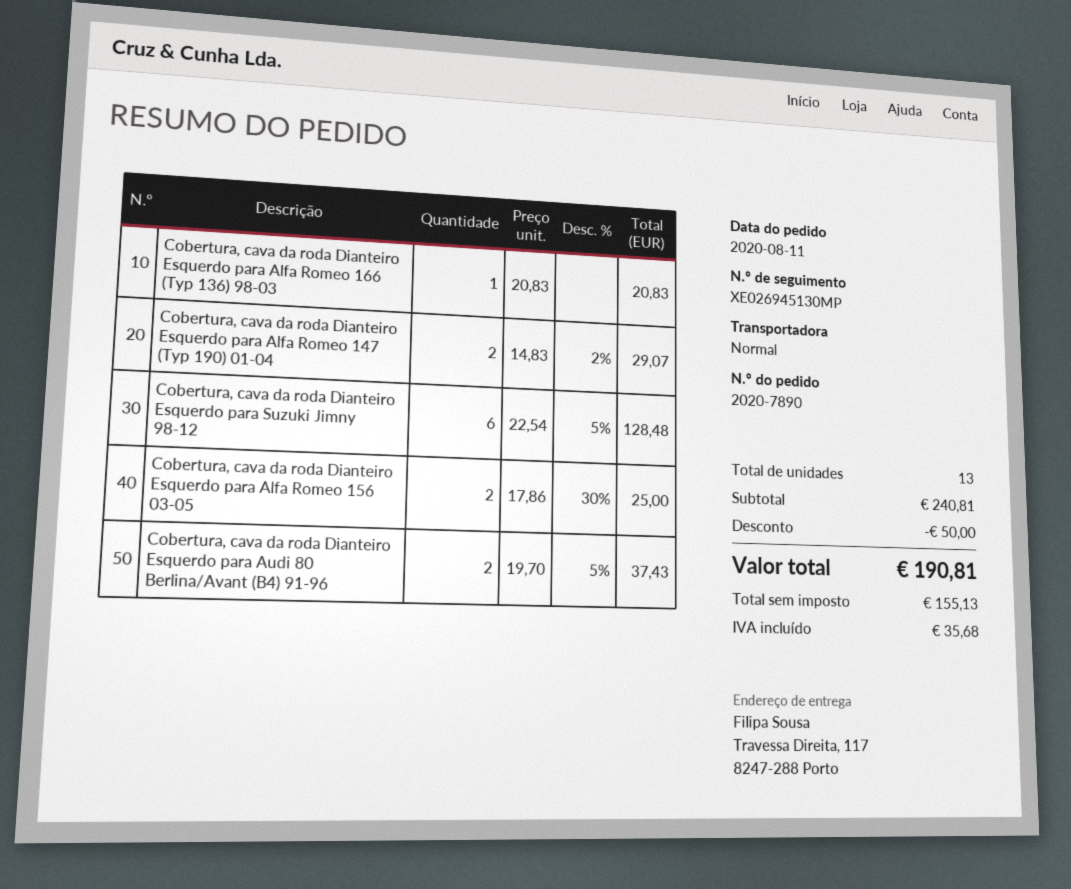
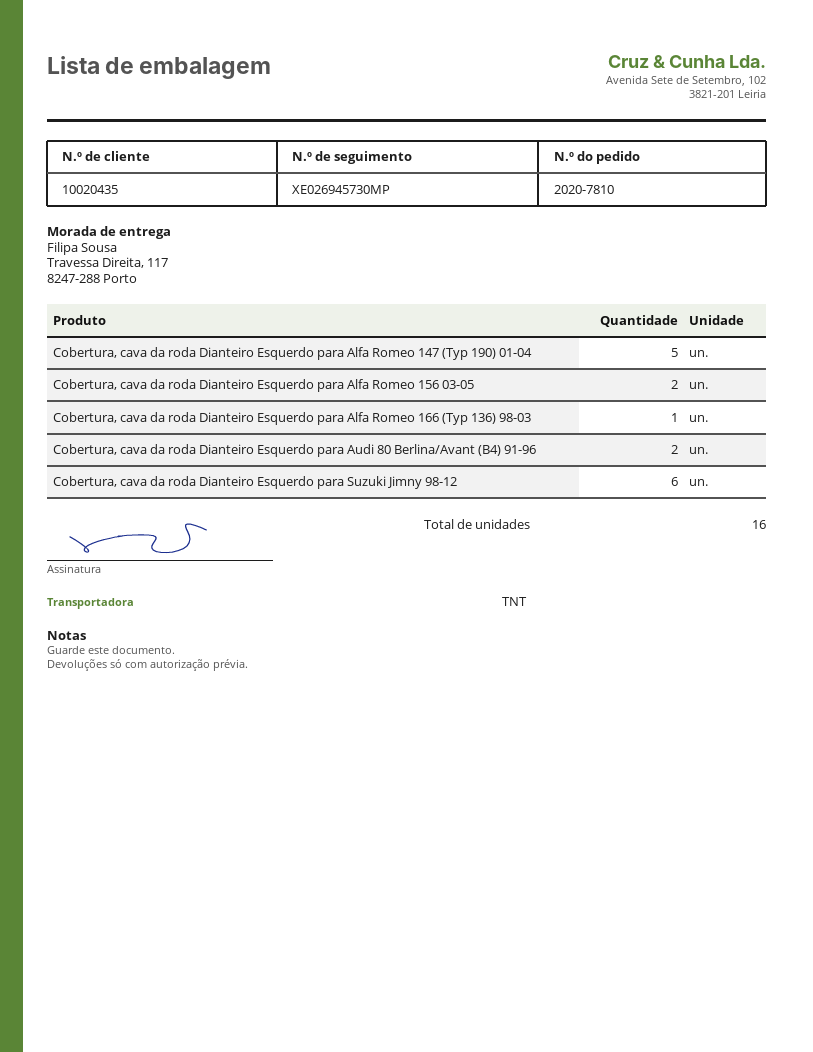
order number: 2020-7890 -> 2020-7810
shipping method: standard -> TNT
tracking number: XE026945130MP -> XE026945730MP
Cobertura, cava da roda Dianteiro Esquerdo para Alfa Romeo 147 (Typ 190) 01-04: 2 -> 5
total quantity: 13 -> 16

